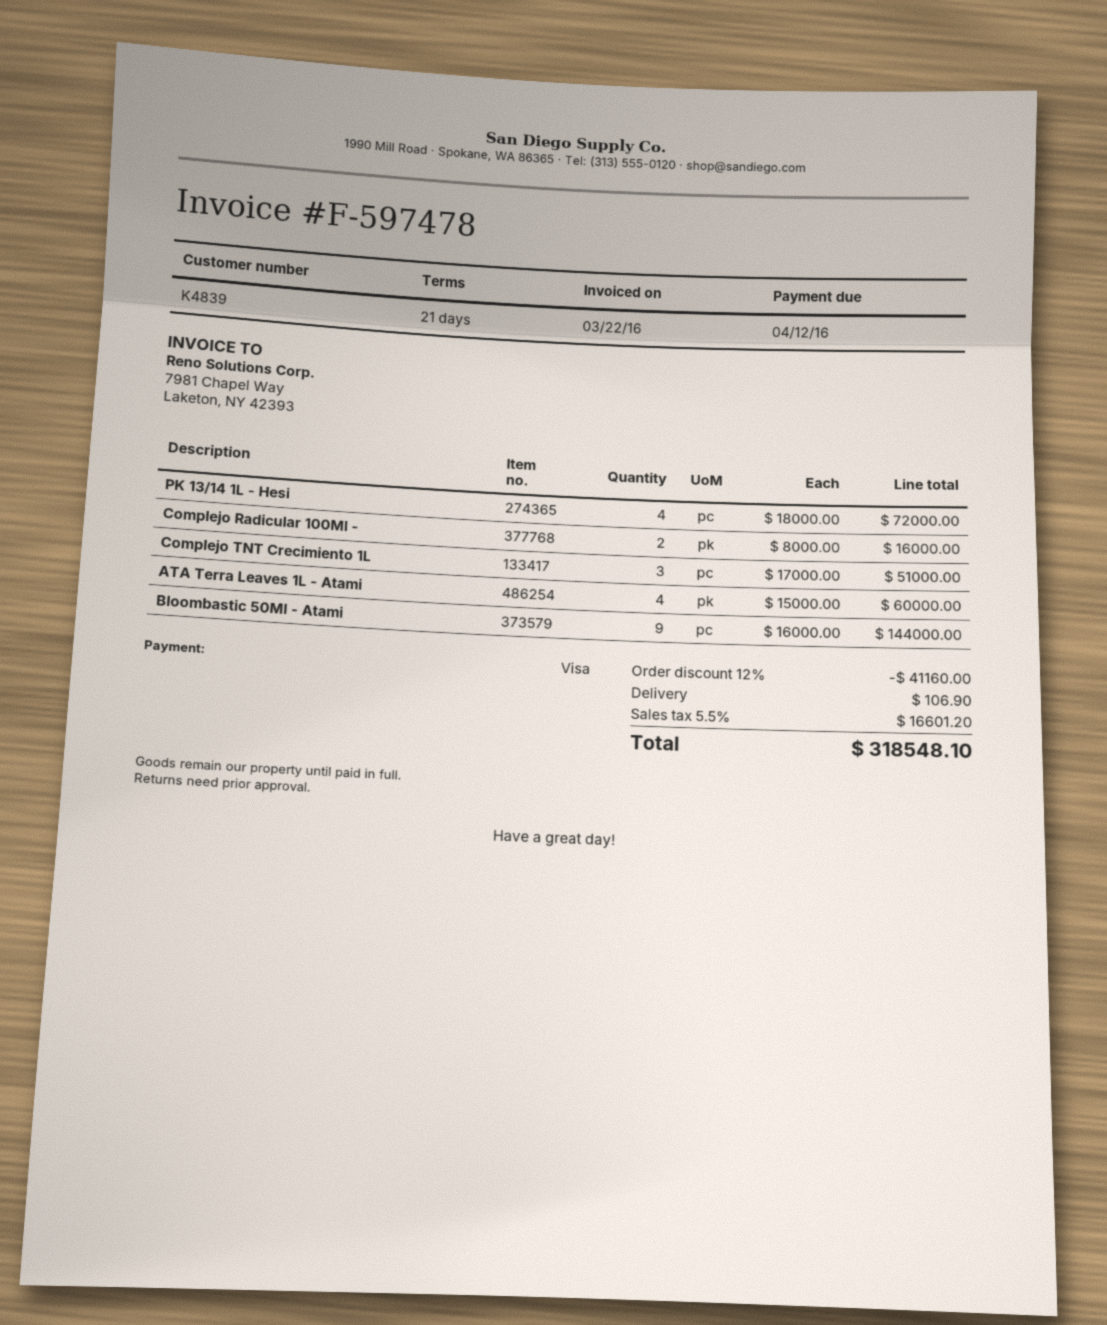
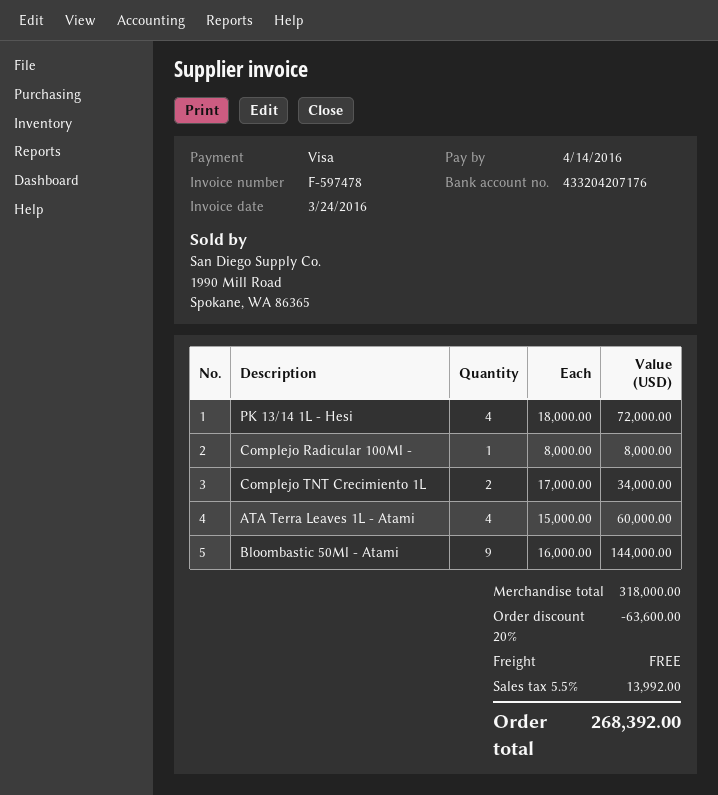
invoice date: 2016-03-22 -> 2016-03-24
due date: 2016-04-12 -> 2016-04-14
Complejo Radicular 100Ml -: 2 x 8000.00 = 16000.00 -> 1 x 8000.00 = 8000.00
Complejo TNT Crecimiento 1L: 3 x 17000.00 = 51000.00 -> 2 x 17000.00 = 34000.00
discount: 12% = 41160.00 -> 20% = 63600.00
shipping: 106.90 -> 0.00
tax: 5.5% = 16601.20 -> 5.5% = 13992.00
total: 318548.10 -> 268392.00

